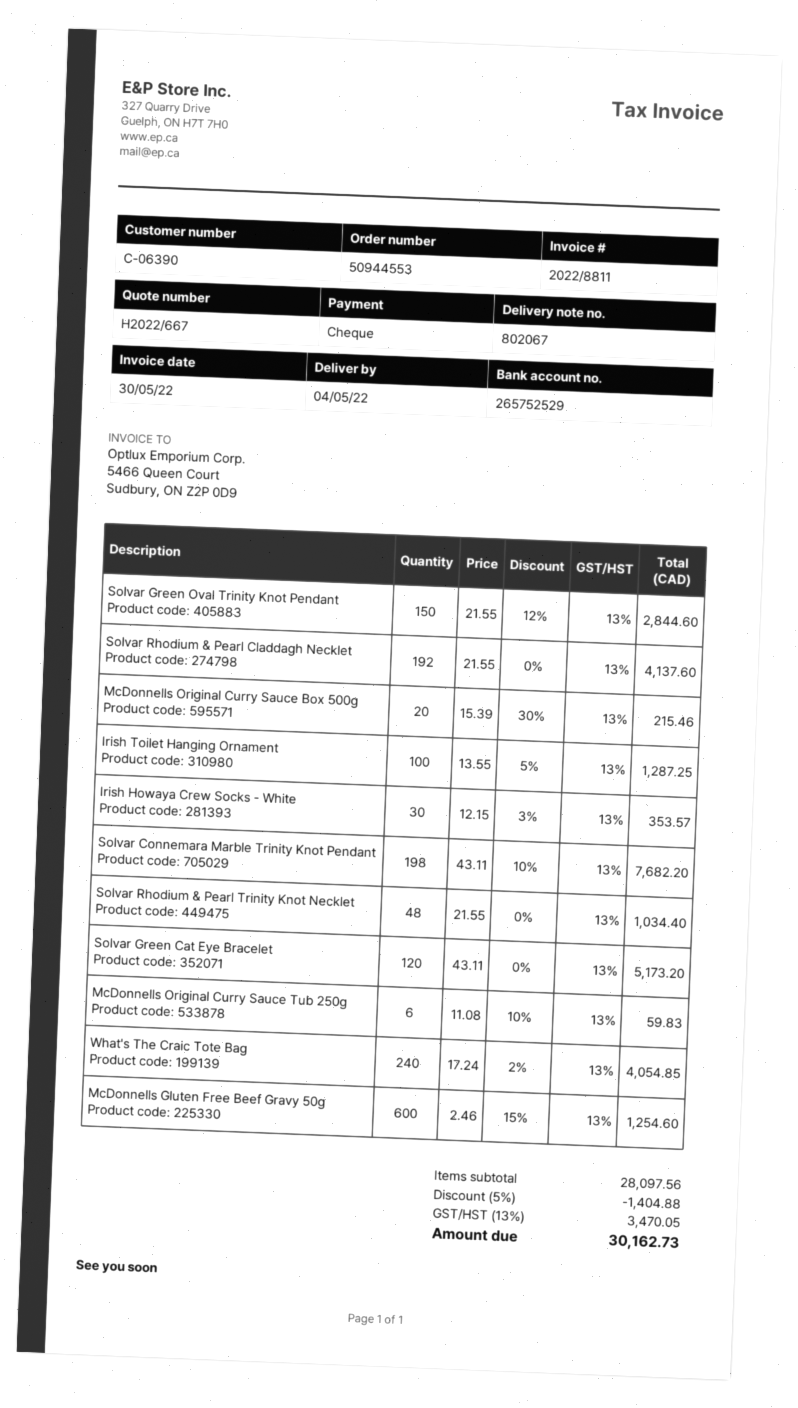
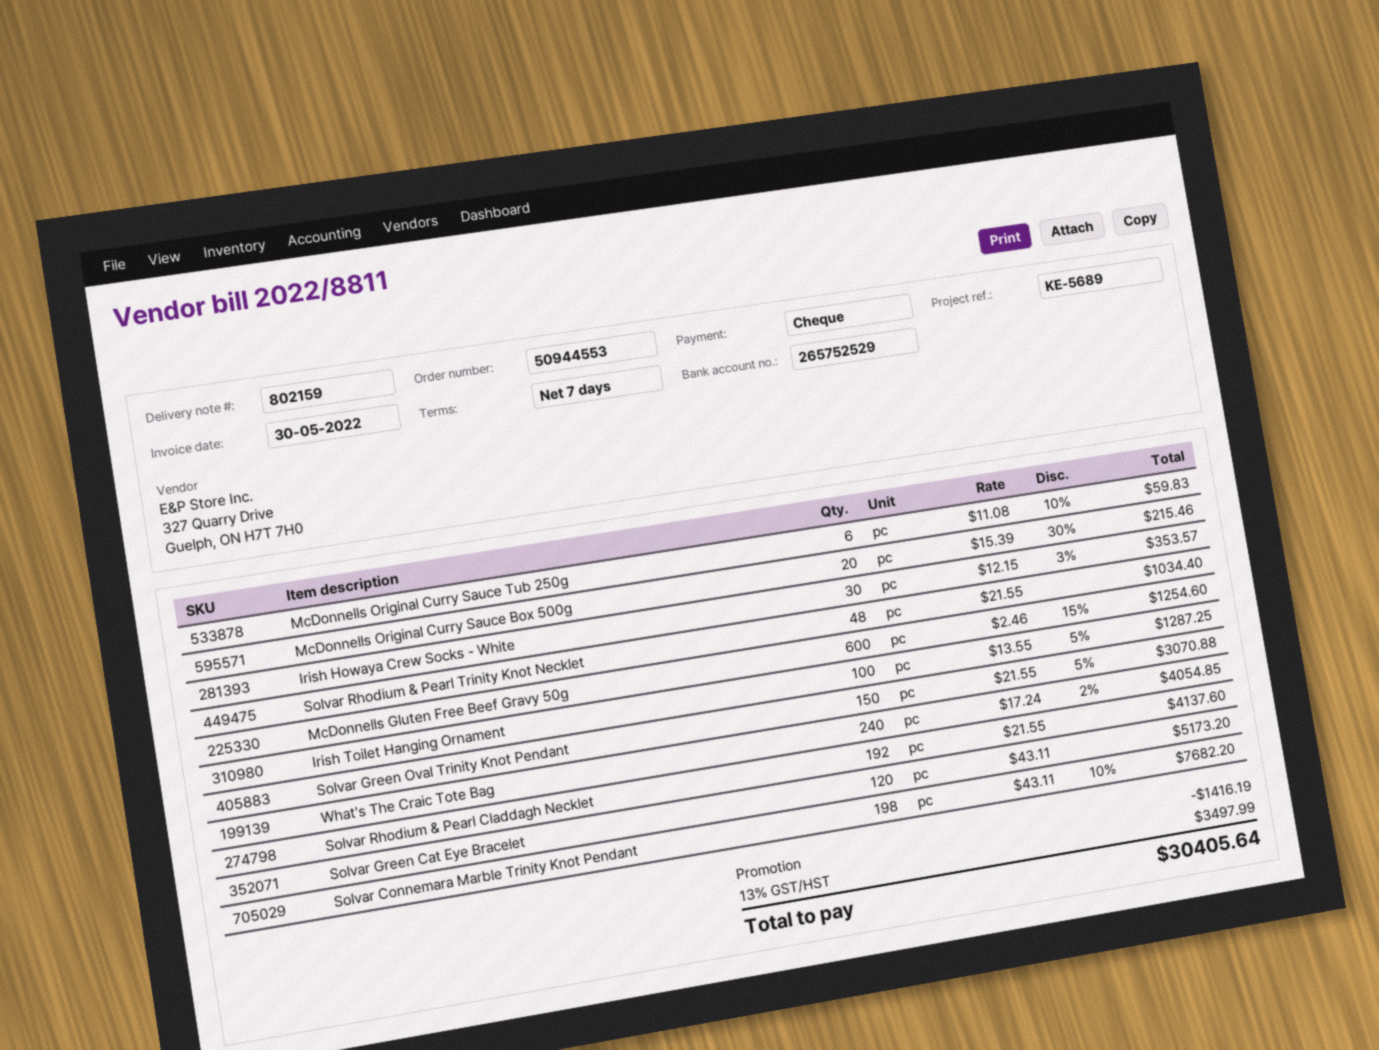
delivery note number: 802067 -> 802159
Solvar Green Oval Trinity Knot Pendant: 150 x 21.55 - 12% = 2844.60 -> 150 x 21.55 - 5% = 3070.88
discount: 1404.88 -> 1416.19
tax: 13% = 3470.05 -> 13% = 3497.99
total: 30162.73 -> 30405.64

